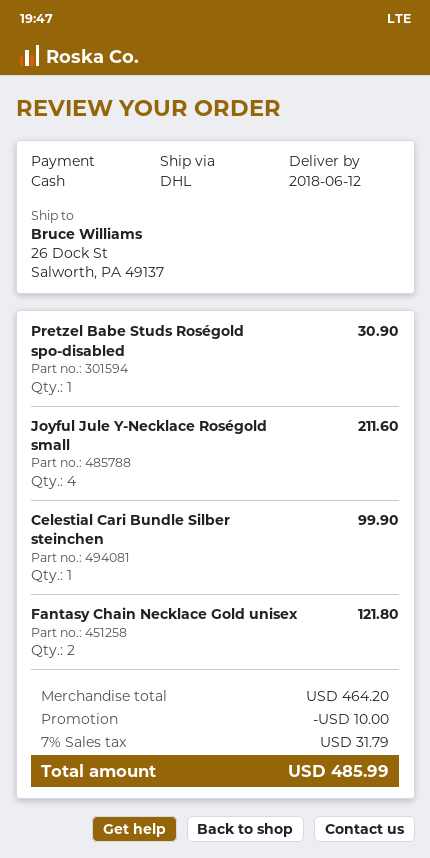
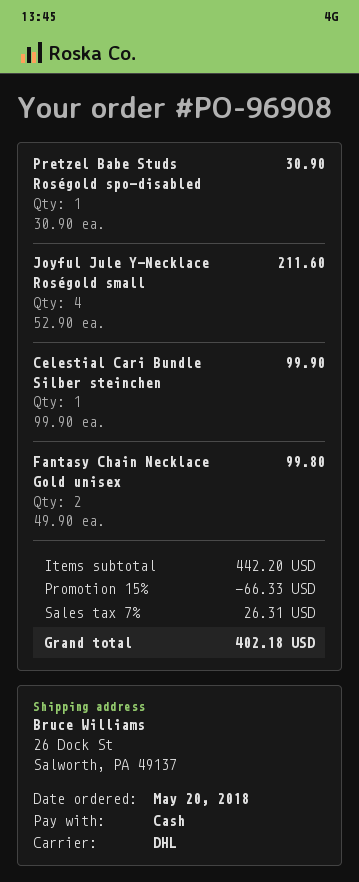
Fantasy Chain Necklace Gold unisex: 2 for 121.80 -> 2 for 99.80
subtotal: 464.20 -> 442.20
discount: 10.00 -> 66.33
tax: 7% = 31.79 -> 7% = 26.31
total: 485.99 -> 402.18

